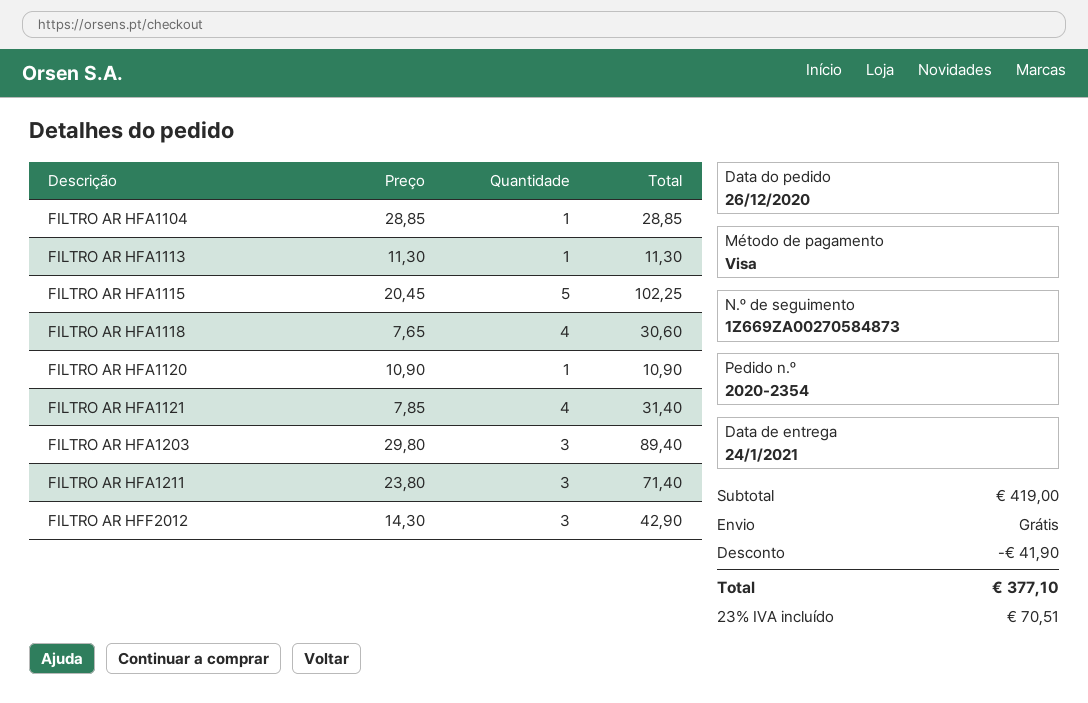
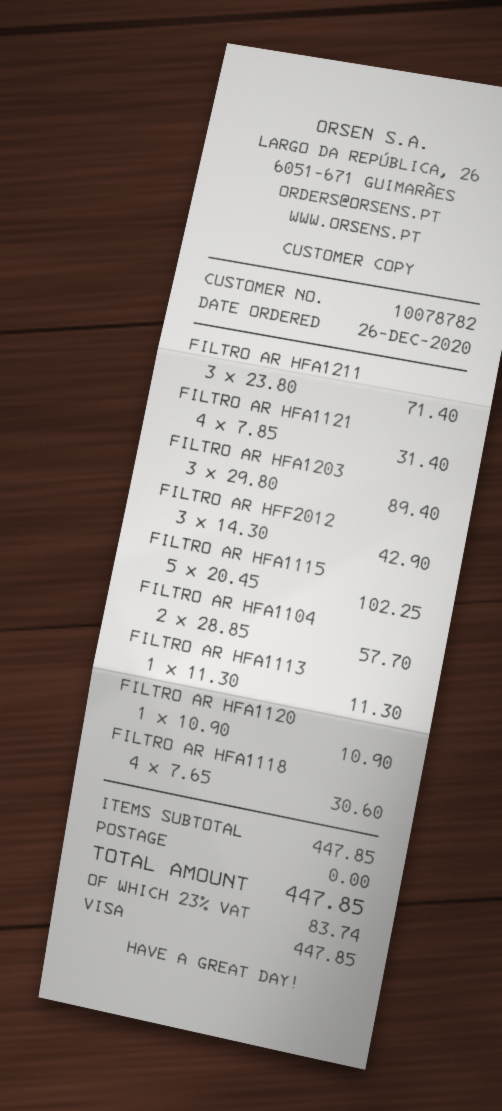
FILTRO AR HFA1104: 1 x 28.85 = 28.85 -> 2 x 28.85 = 57.70
subtotal: 419.00 -> 447.85
discount: 41.90 -> none
tax: 23% = 70.51 -> 23% = 83.74
total: 377.10 -> 447.85

